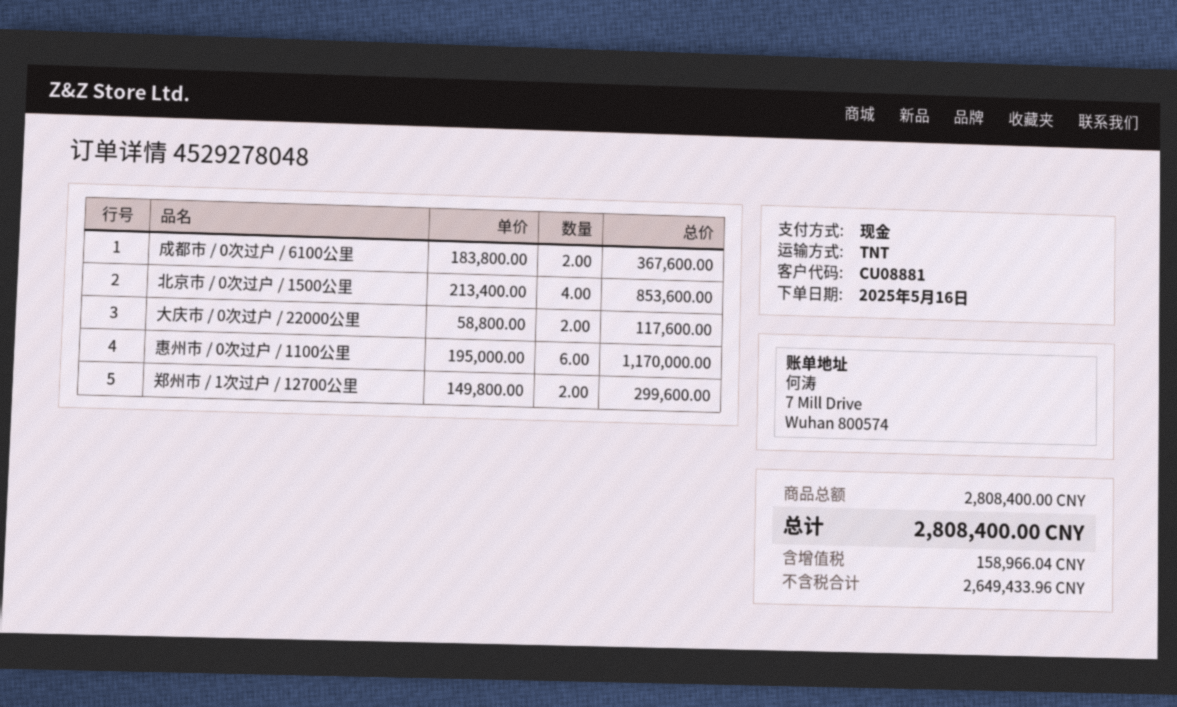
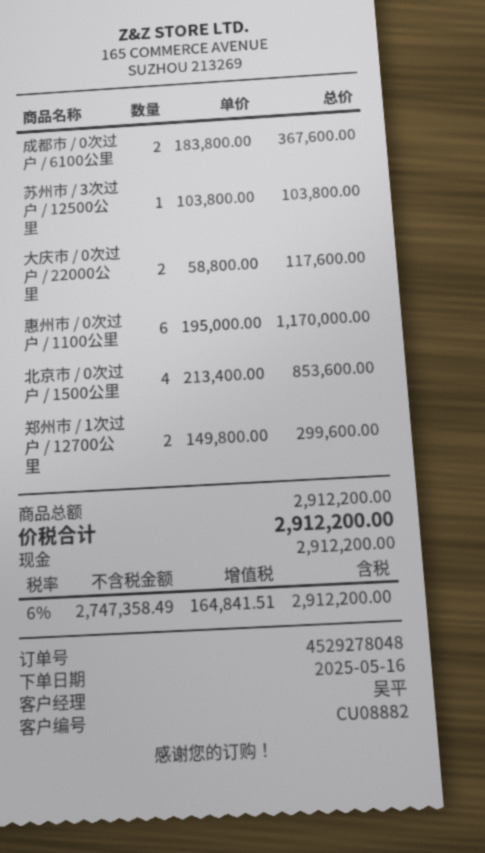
customer number: CU08881 -> CU08882
苏州市 / 3次过户 / 12500公里: none -> 1 x 103800.00 = 103800.00
subtotal: 2808400.00 -> 2912200.00
net: 2649433.96 -> 2747358.49
tax: 158966.04 -> 164841.51
total: 2808400.00 -> 2912200.00

